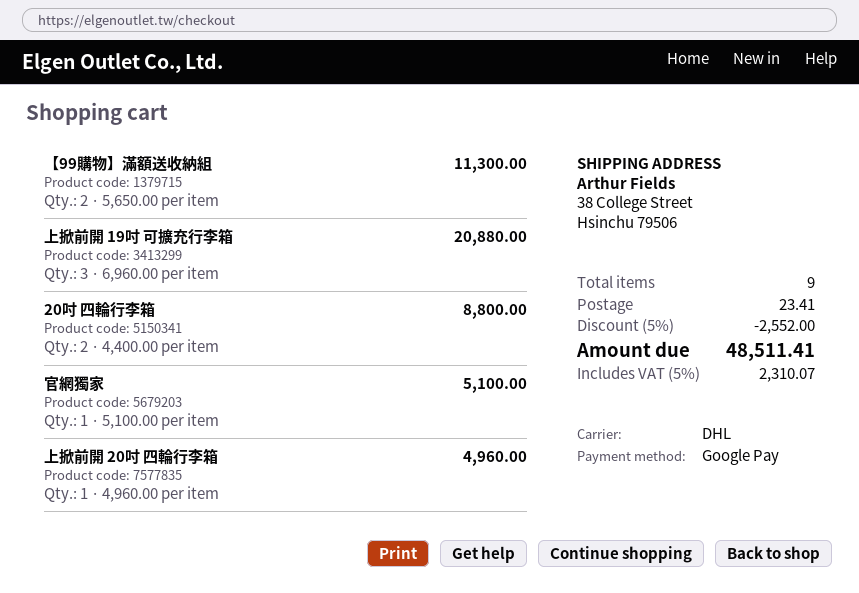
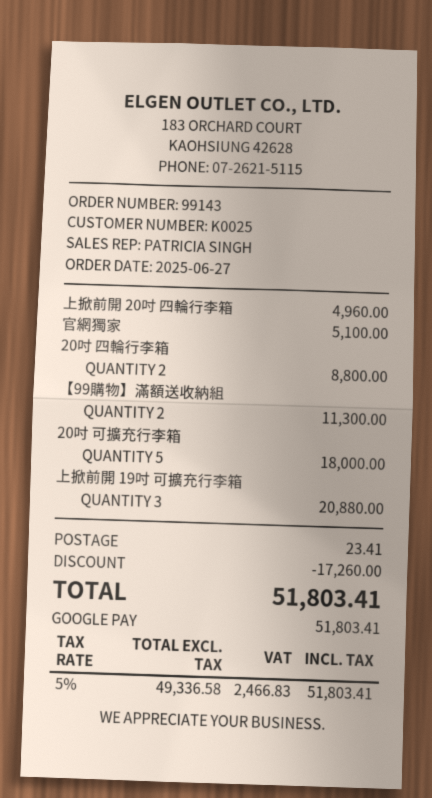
20吋 可擴充行李箱: none -> 5 for 18000.00
discount: 2552.00 -> 17260.00
tax: 5% = 2310.07 -> 5% = 2466.83
total: 48511.41 -> 51803.41

